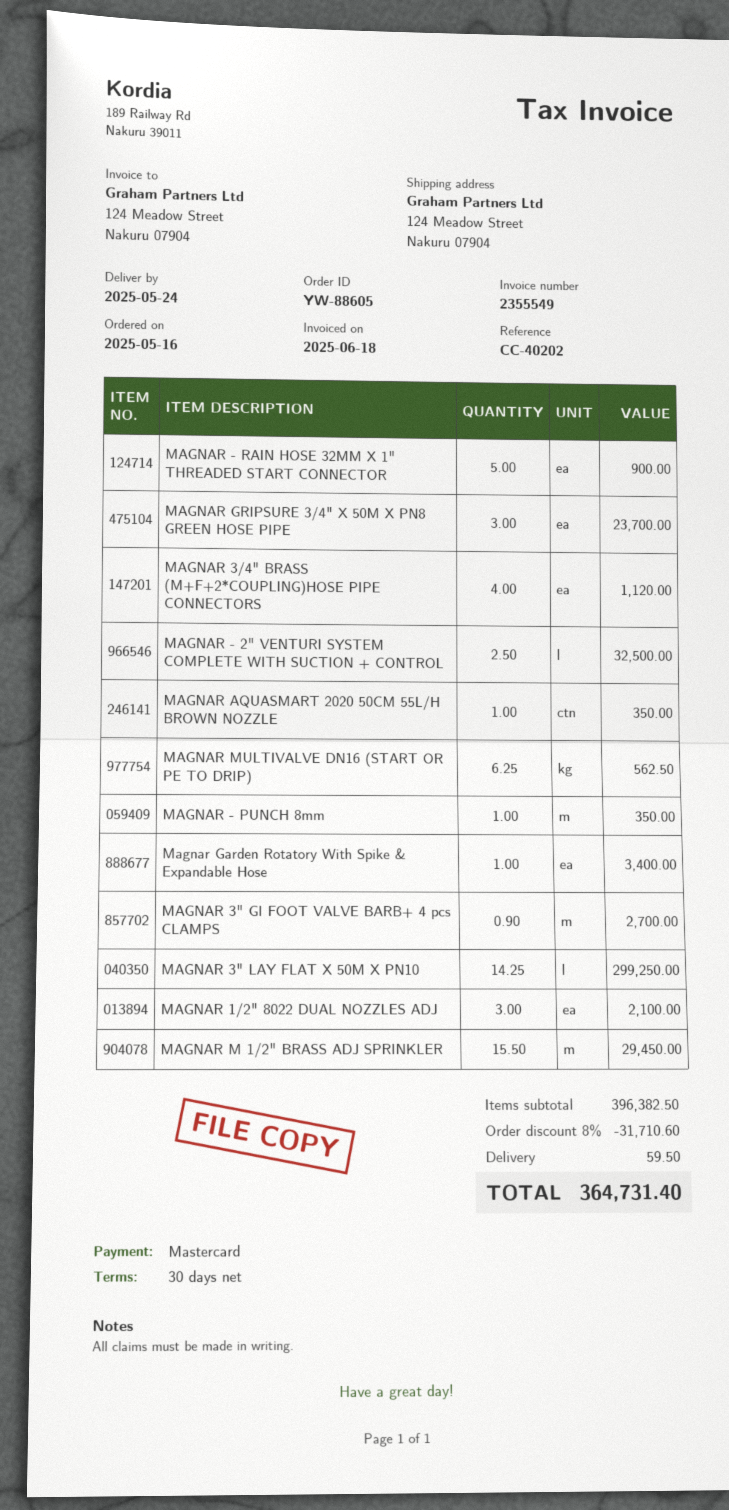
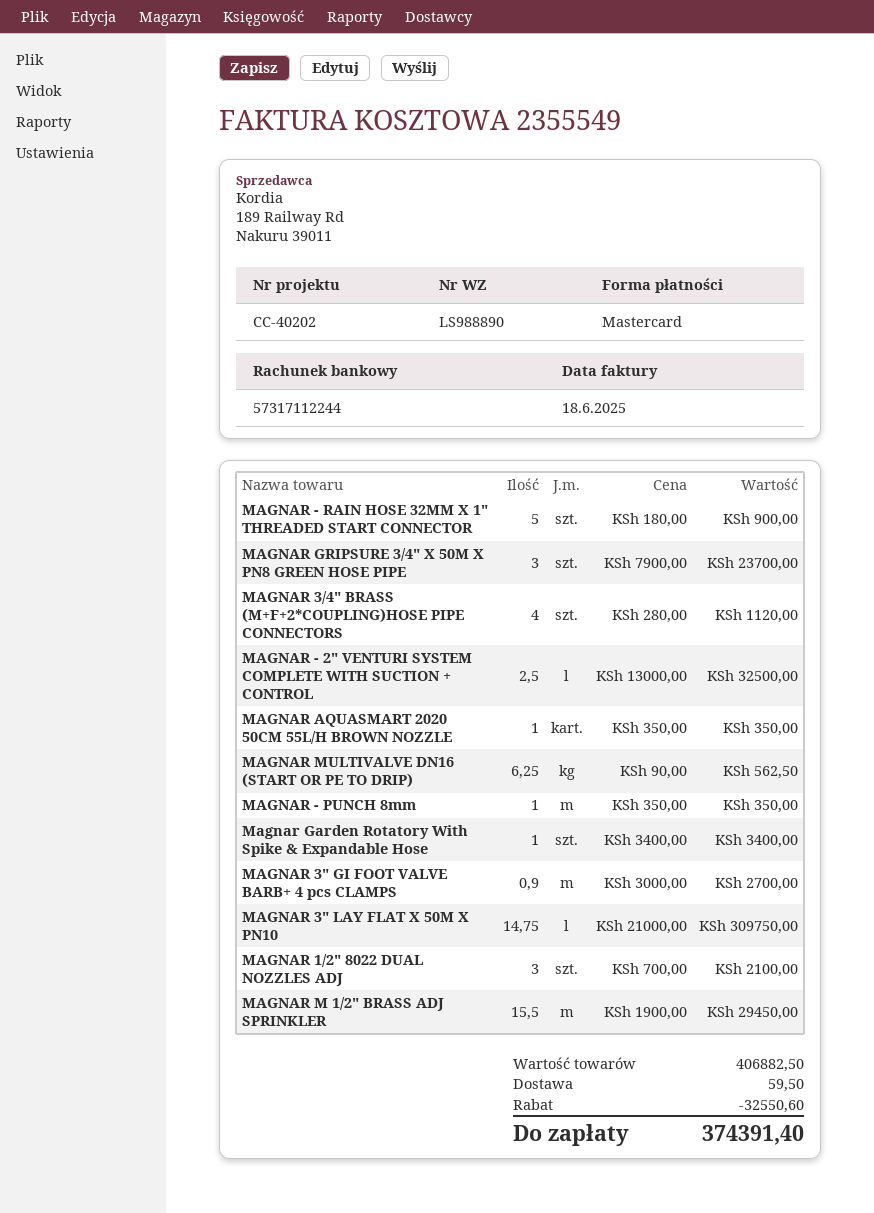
MAGNAR 3" LAY FLAT X 50M X PN10: 14.25 for 299250.00 -> 14.75 for 309750.00
subtotal: 396382.50 -> 406882.50
discount: 31710.60 -> 32550.60
total: 364731.40 -> 374391.40

